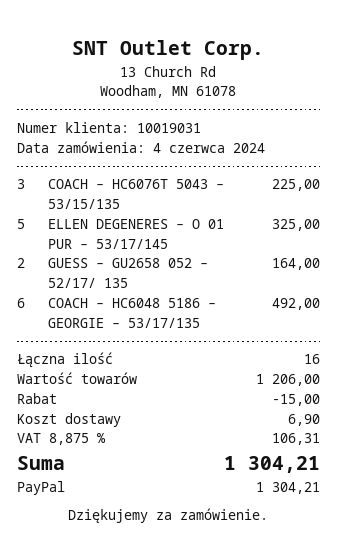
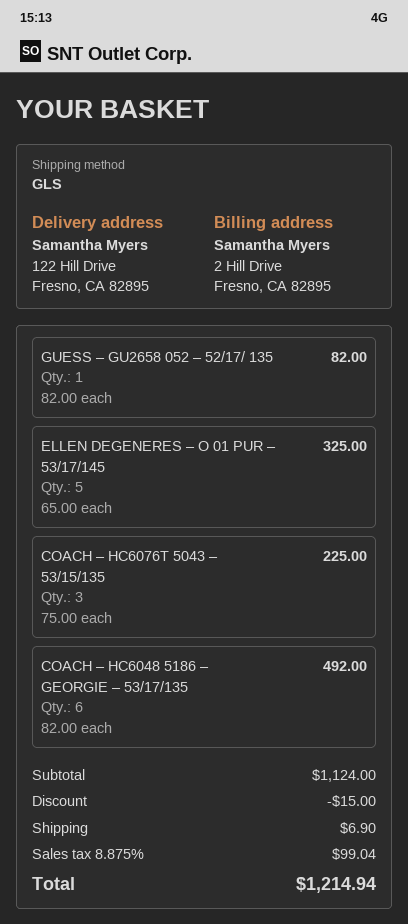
GUESS – GU2658 052 – 52/17/ 135: 2 for 164.00 -> 1 for 82.00
subtotal: 1206.00 -> 1124.00
tax: 8.875% = 106.31 -> 8.875% = 99.04
total: 1304.21 -> 1214.94

